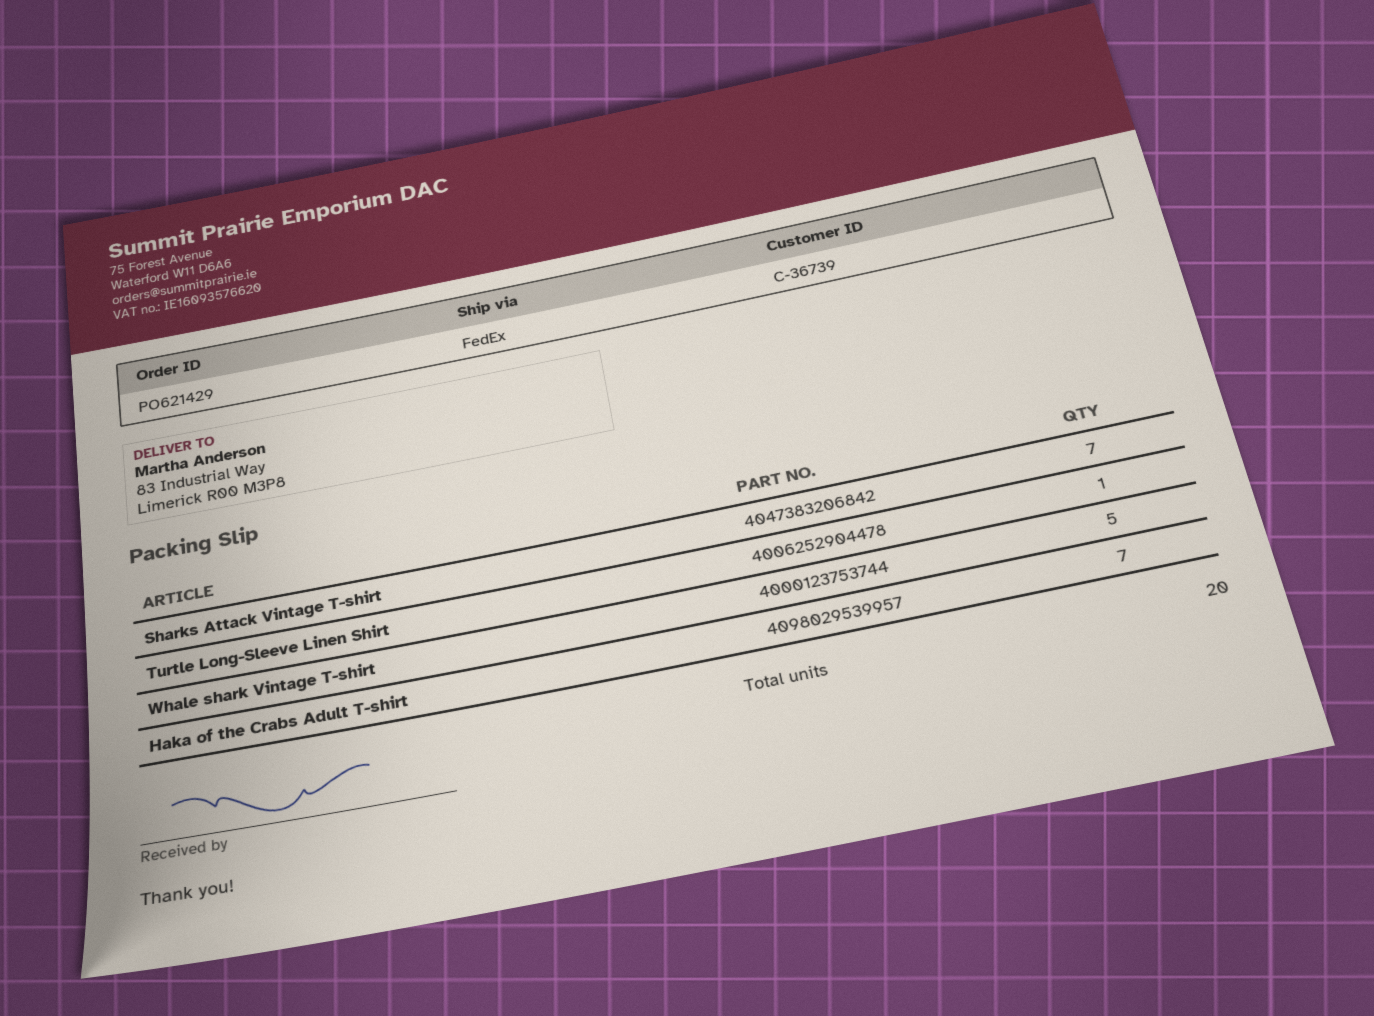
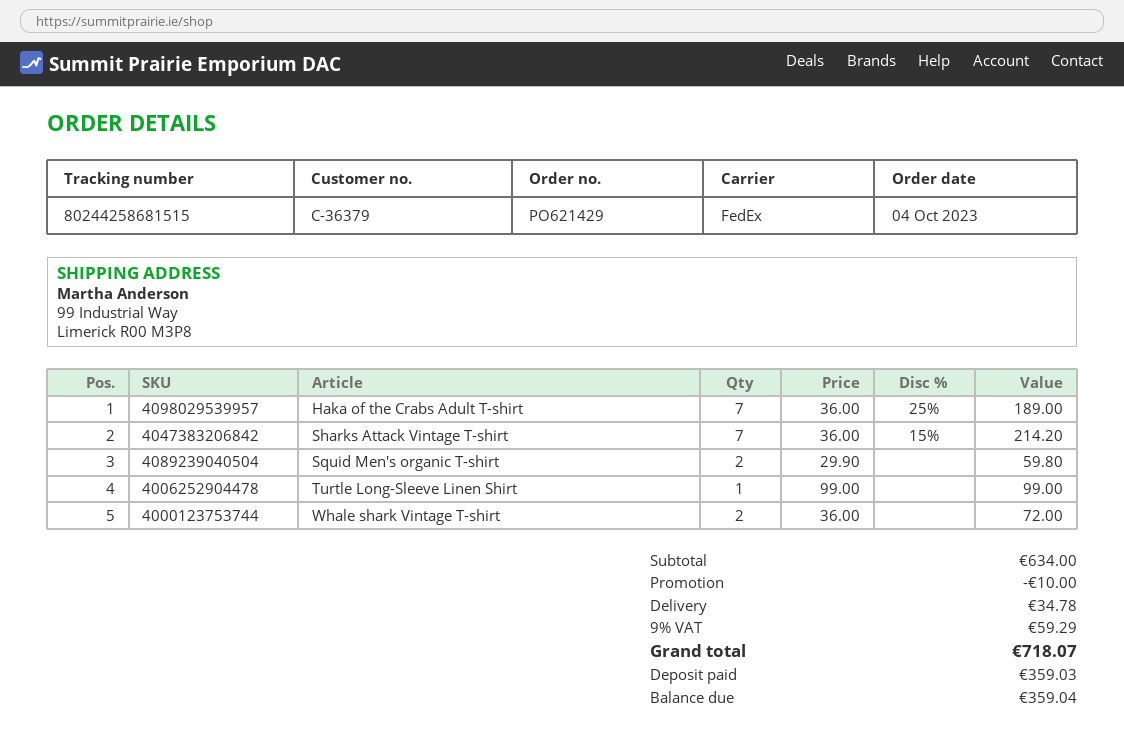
customer number: C-36739 -> C-36379
ship to: 83 Industrial Way, Limerick R00 M3P8 -> 99 Industrial Way, Limerick R00 M3P8
Whale shark Vintage T-shirt: 5 -> 2
Squid Men's organic T-shirt: none -> 2

